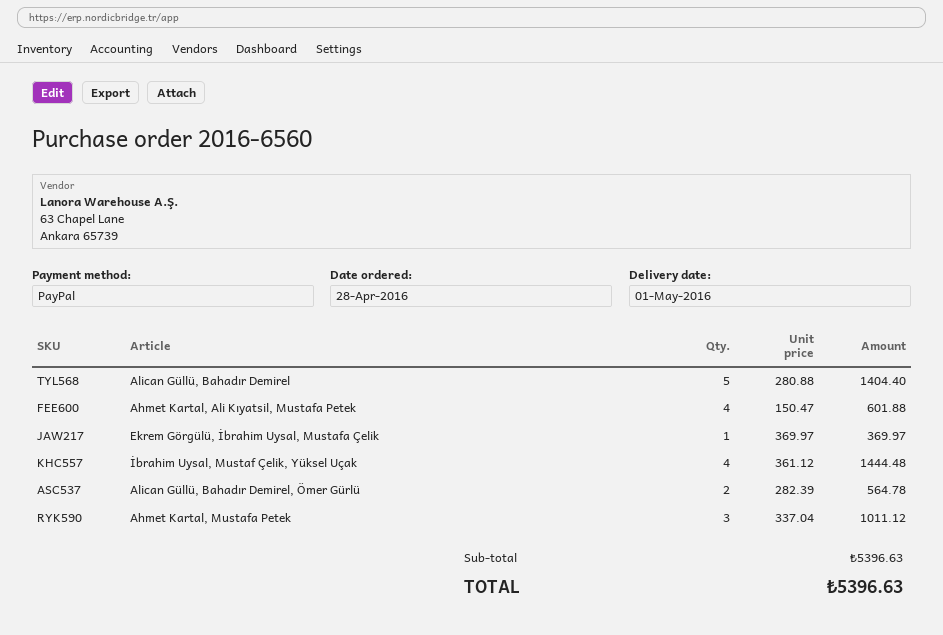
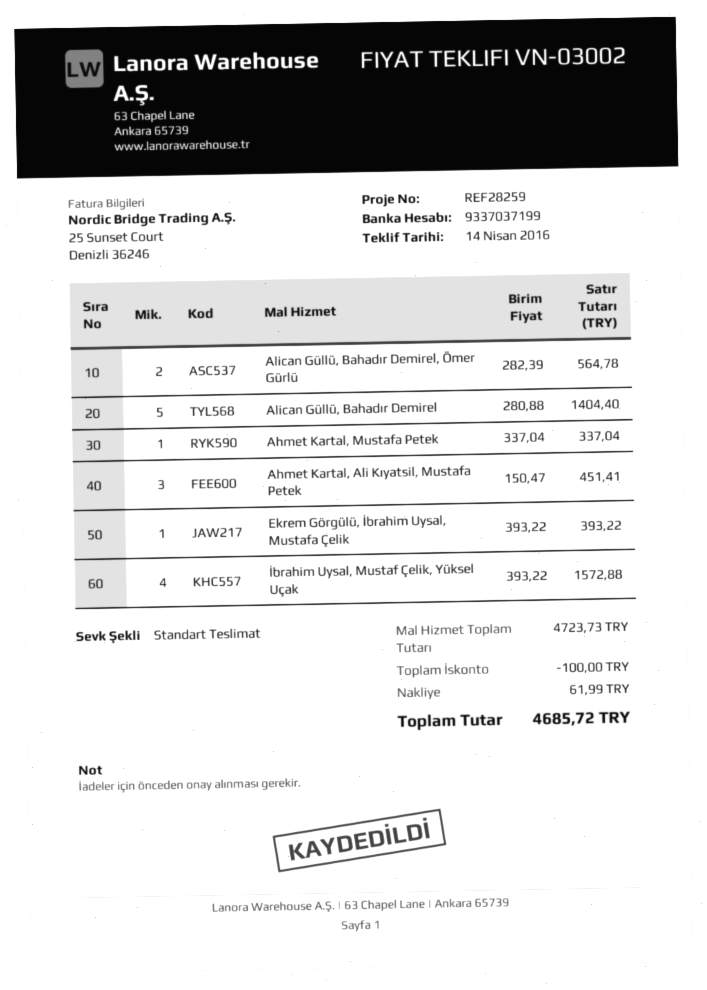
Ahmet Kartal, Ali Kıyatsil, Mustafa Petek: 4 x 150.47 = 601.88 -> 3 x 150.47 = 451.41
Ekrem Görgülü, İbrahim Uysal, Mustafa Çelik: 1 x 369.97 = 369.97 -> 1 x 393.22 = 393.22
İbrahim Uysal, Mustaf Çelik, Yüksel Uçak: 4 x 361.12 = 1444.48 -> 4 x 393.22 = 1572.88
Ahmet Kartal, Mustafa Petek: 3 x 337.04 = 1011.12 -> 1 x 337.04 = 337.04
subtotal: 5396.63 -> 4723.73
discount: none -> 100.00
shipping: none -> 61.99
total: 5396.63 -> 4685.72

